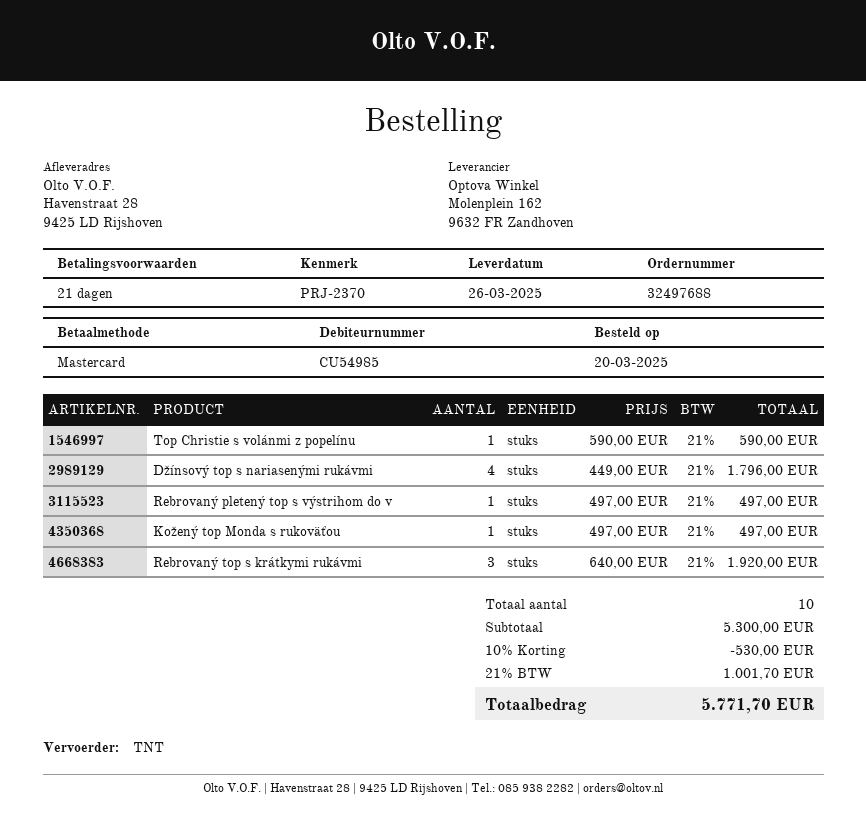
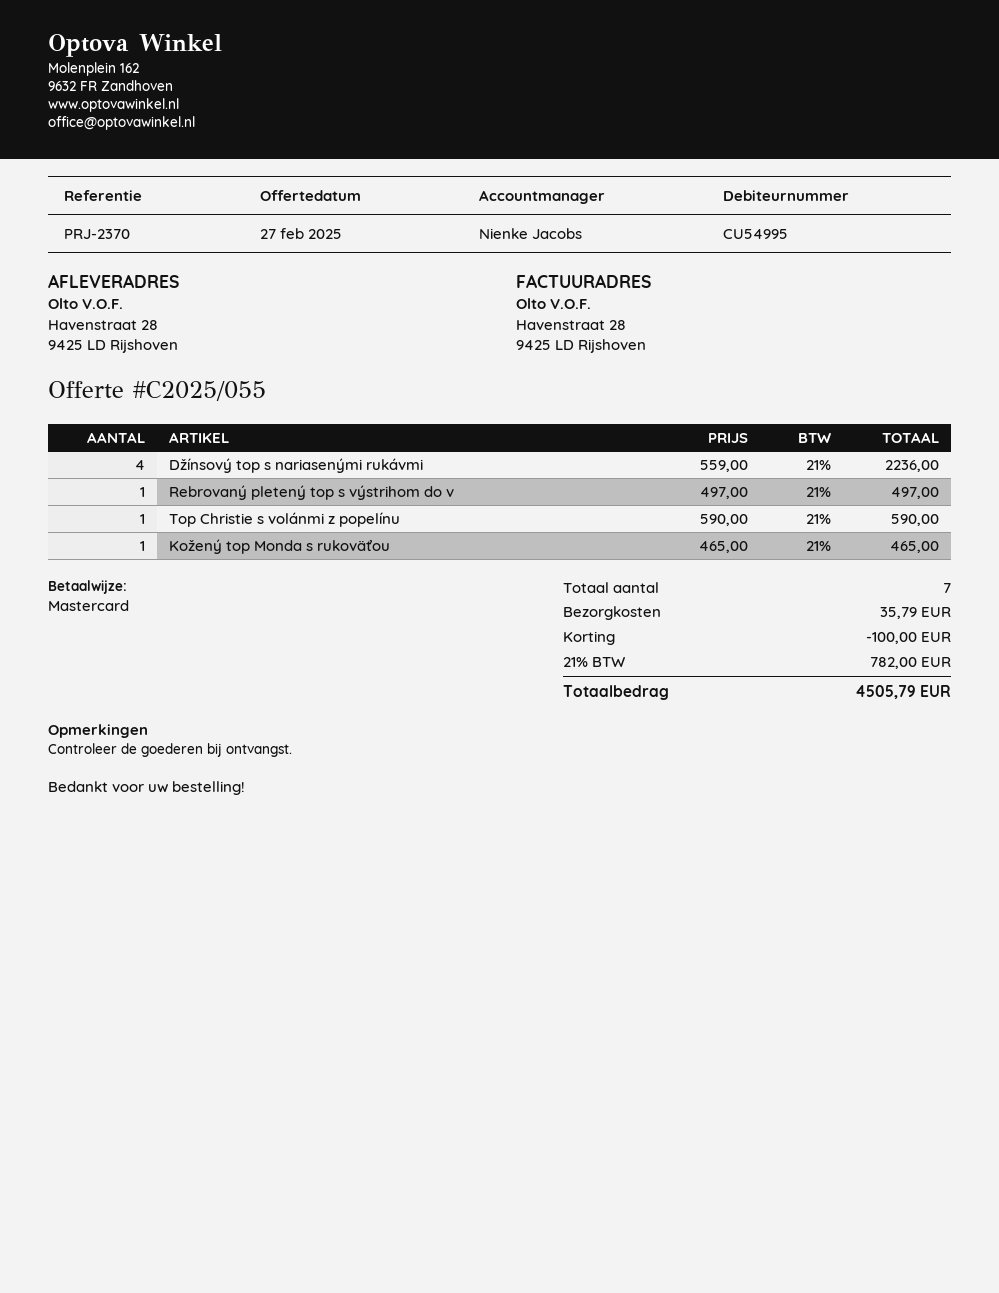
customer number: CU54985 -> CU54995
Džínsový top s nariasenými rukávmi: 4 x 449.00 = 1796.00 -> 4 x 559.00 = 2236.00
Kožený top Monda s rukoväťou: 1 x 497.00 = 497.00 -> 1 x 465.00 = 465.00
Rebrovaný top s krátkymi rukávmi: 3 x 640.00 = 1920.00 -> none
total quantity: 10 -> 7
discount: 530.00 -> 100.00
shipping: none -> 35.79
tax: 21% = 1001.70 -> 21% = 782.00
total: 5771.70 -> 4505.79

